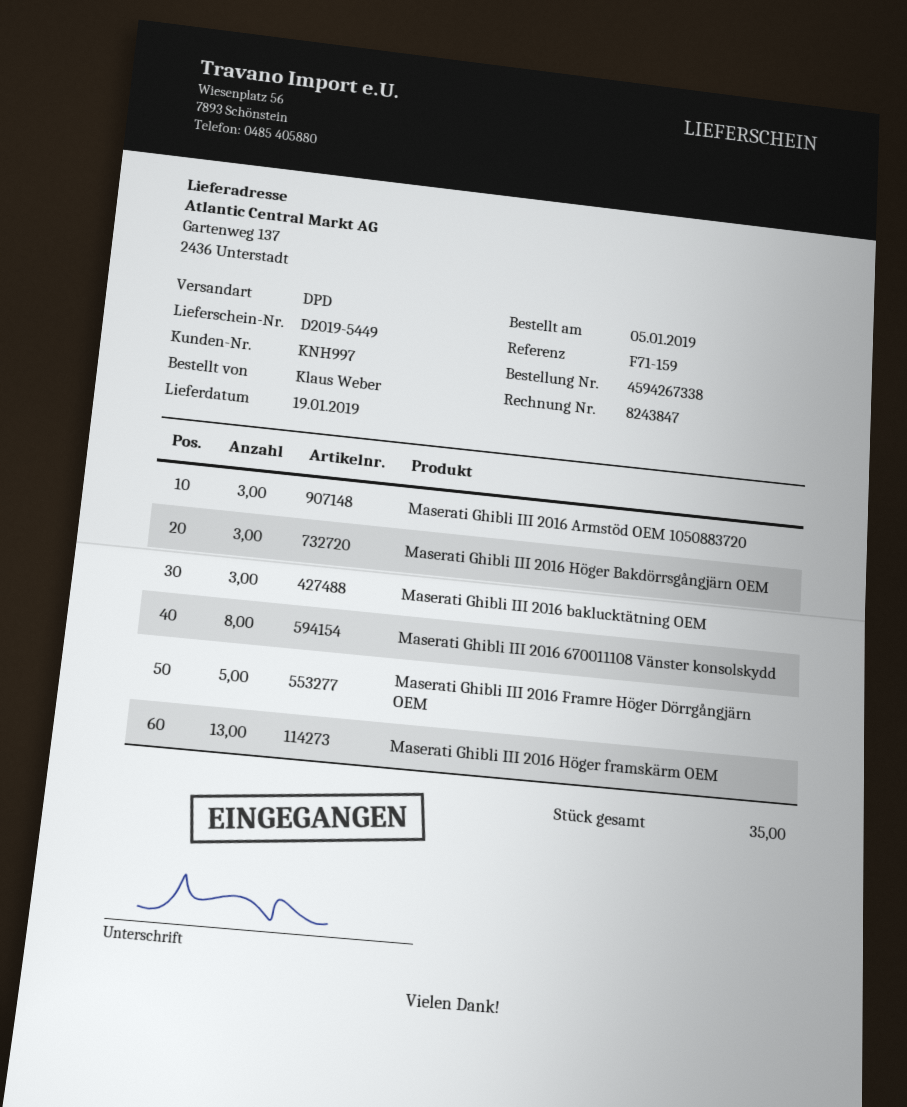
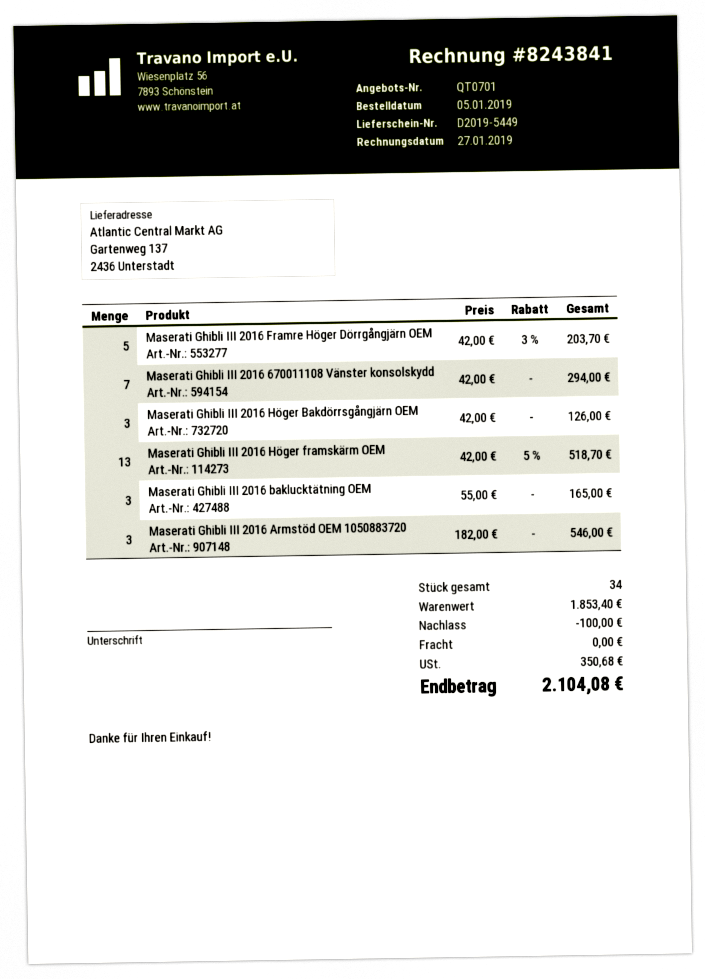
invoice number: 8243847 -> 8243841
Maserati Ghibli III 2016 670011108 Vänster konsolskydd: 8 -> 7
total quantity: 35 -> 34

